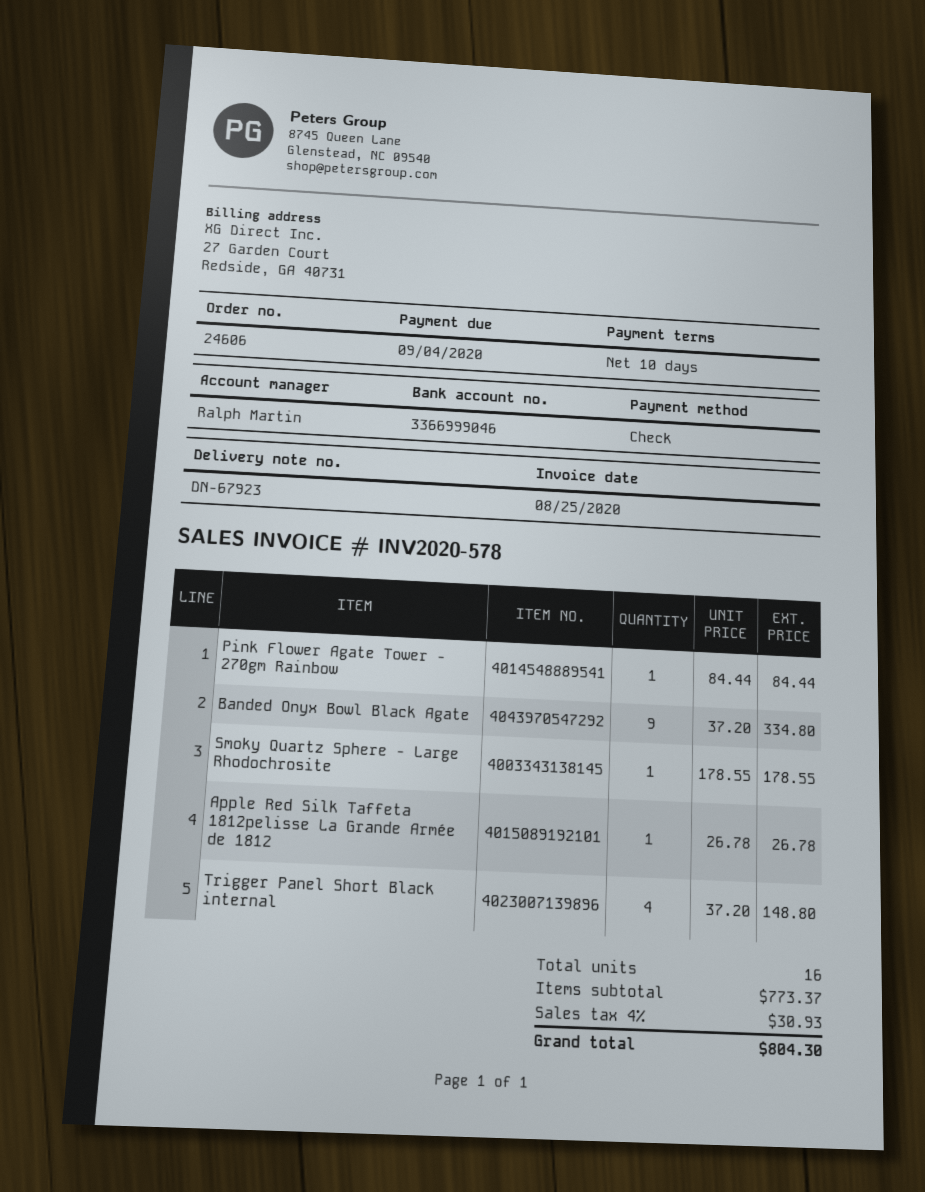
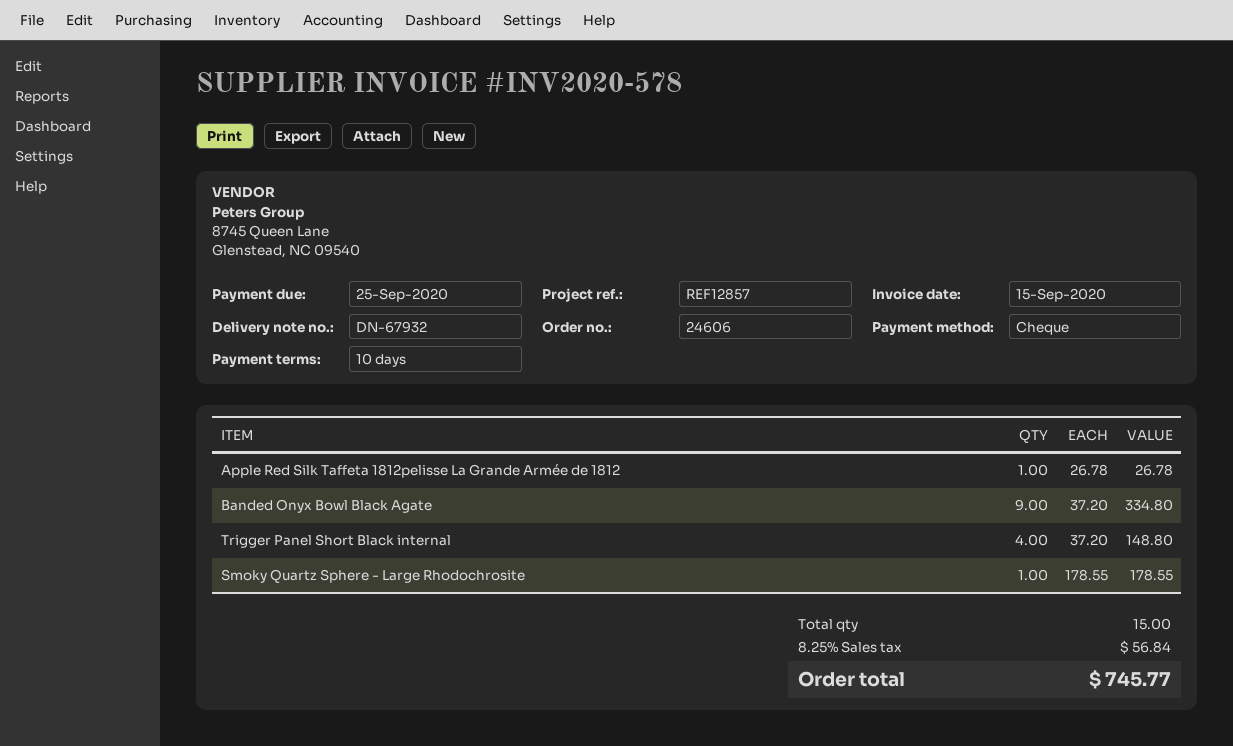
delivery note number: DN-67923 -> DN-67932
invoice date: 2020-08-25 -> 2020-09-15
due date: 2020-09-04 -> 2020-09-25
Pink Flower Agate Tower - 270gm Rainbow: 1 x 84.44 = 84.44 -> none
total quantity: 16 -> 15
tax: 4% = 30.93 -> 8.25% = 56.84
total: 804.30 -> 745.77

